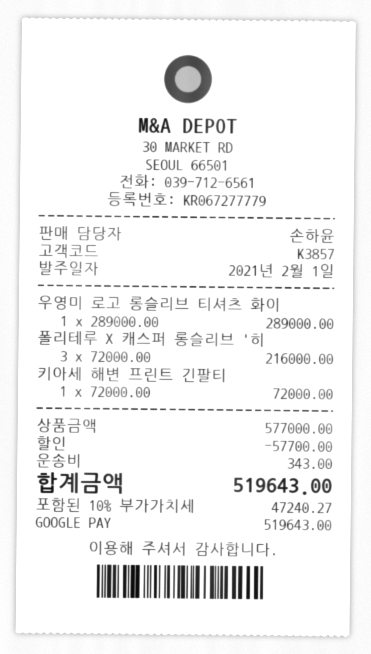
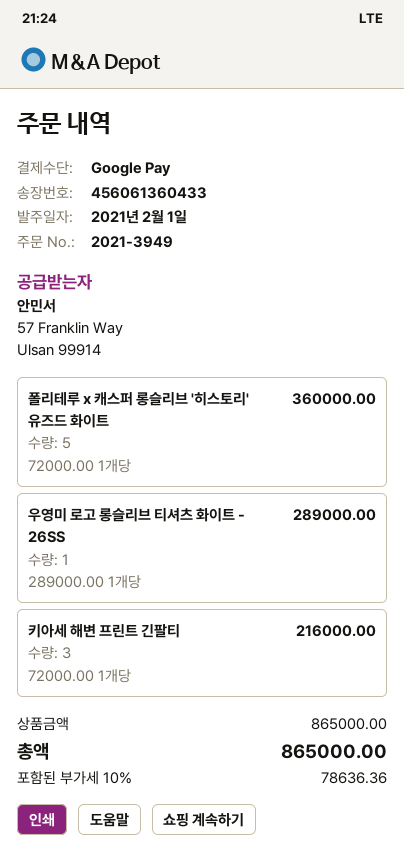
폴리테루 X 캐스퍼 롱슬리브 '히: 3 x 72000.00 = 216000.00 -> 5 x 72000.00 = 360000.00
키아세 해변 프린트 긴팔티: 1 x 72000.00 = 72000.00 -> 3 x 72000.00 = 216000.00
subtotal: 577000.00 -> 865000.00
discount: 57700.00 -> none
shipping: 343.00 -> none
tax: 10% = 47240.27 -> 10% = 78636.36
total: 519643.00 -> 865000.00

